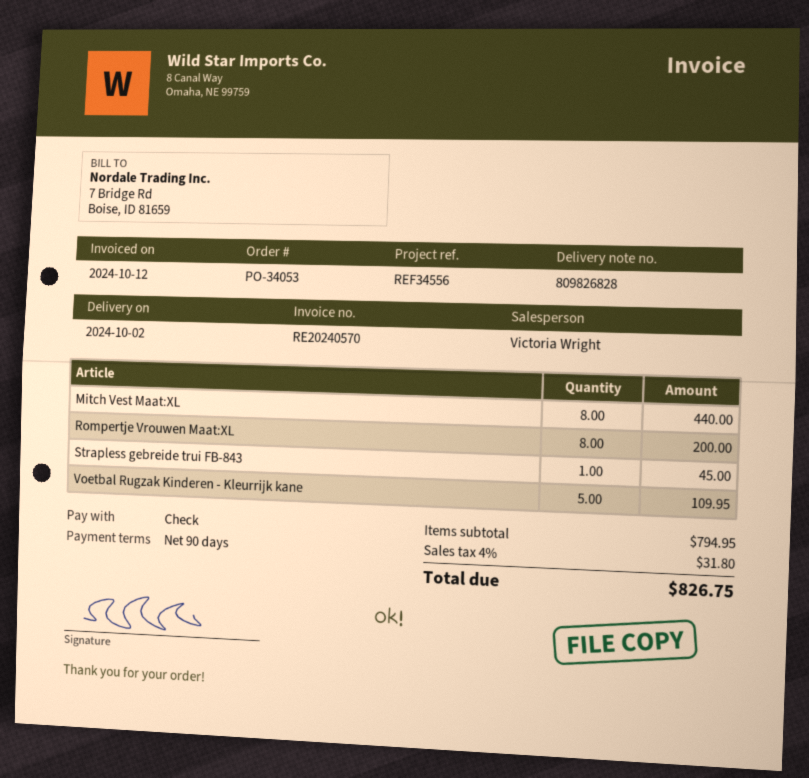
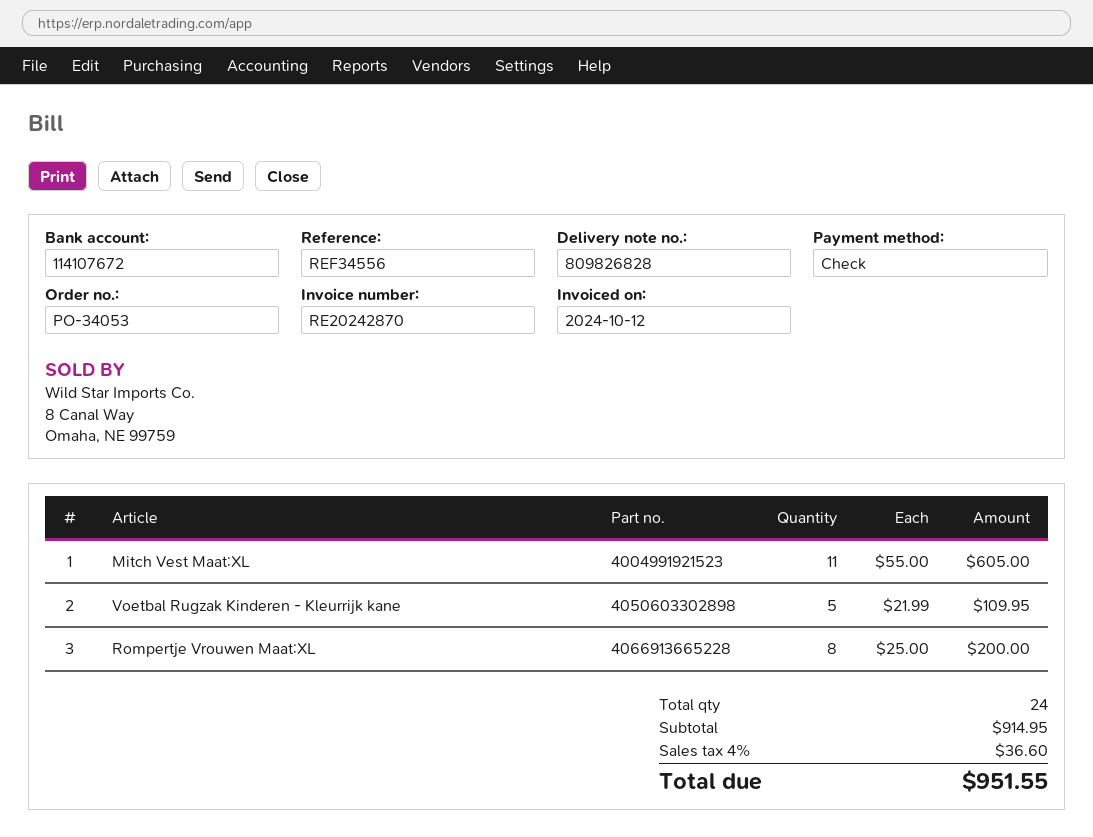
invoice number: RE20240570 -> RE20242870
Mitch Vest Maat:XL: 8 for 440.00 -> 11 for 605.00
Strapless gebreide trui FB-843: 1 for 45.00 -> none
subtotal: 794.95 -> 914.95
tax: 4% = 31.80 -> 4% = 36.60
total: 826.75 -> 951.55

